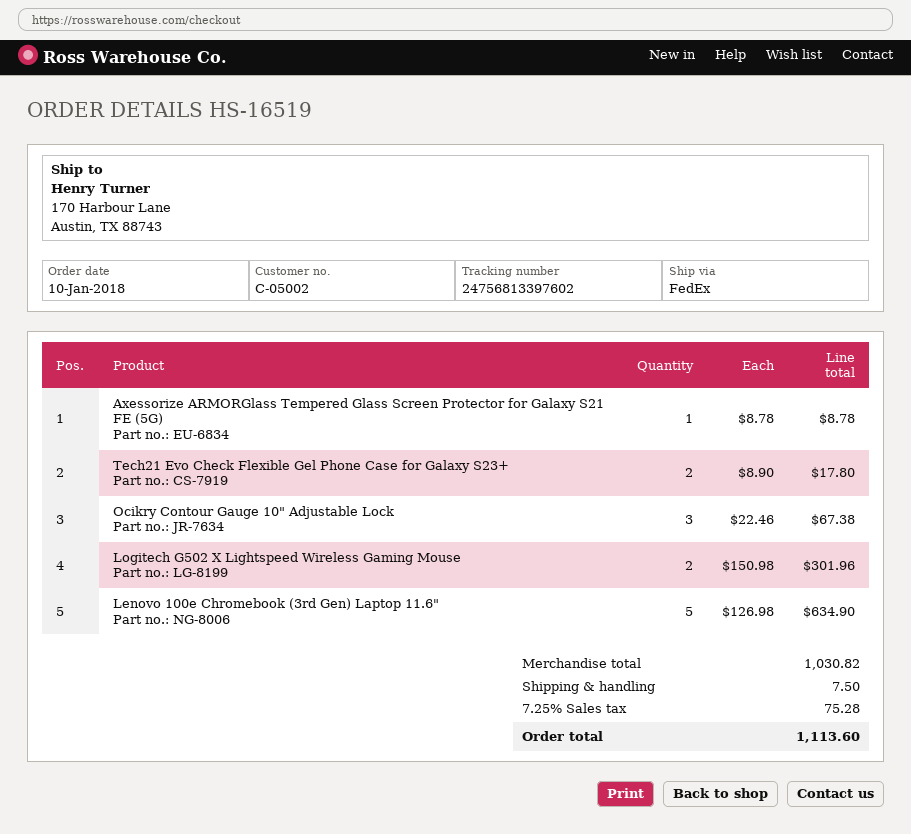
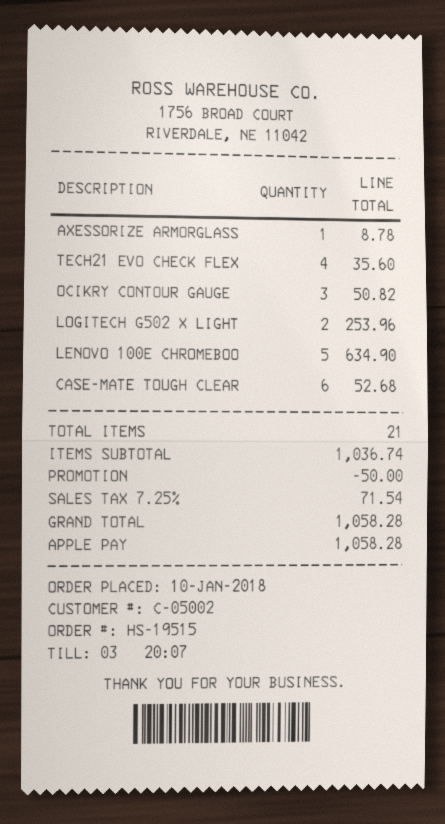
order number: HS-16519 -> HS-19515
Tech21 Evo Check Flexible Gel Phone Case for Galaxy S23+: 2 for 17.80 -> 4 for 35.60
Ocikry Contour Gauge 10" Adjustable Lock: 3 for 67.38 -> 3 for 50.82
Logitech G502 X Lightspeed Wireless Gaming Mouse: 2 for 301.96 -> 2 for 253.96
CASE-MATE TOUGH CLEAR: none -> 6 for 52.68
subtotal: 1030.82 -> 1036.74
discount: none -> 50.00
shipping: 7.50 -> none
tax: 7.25% = 75.28 -> 7.25% = 71.54
total: 1113.60 -> 1058.28

